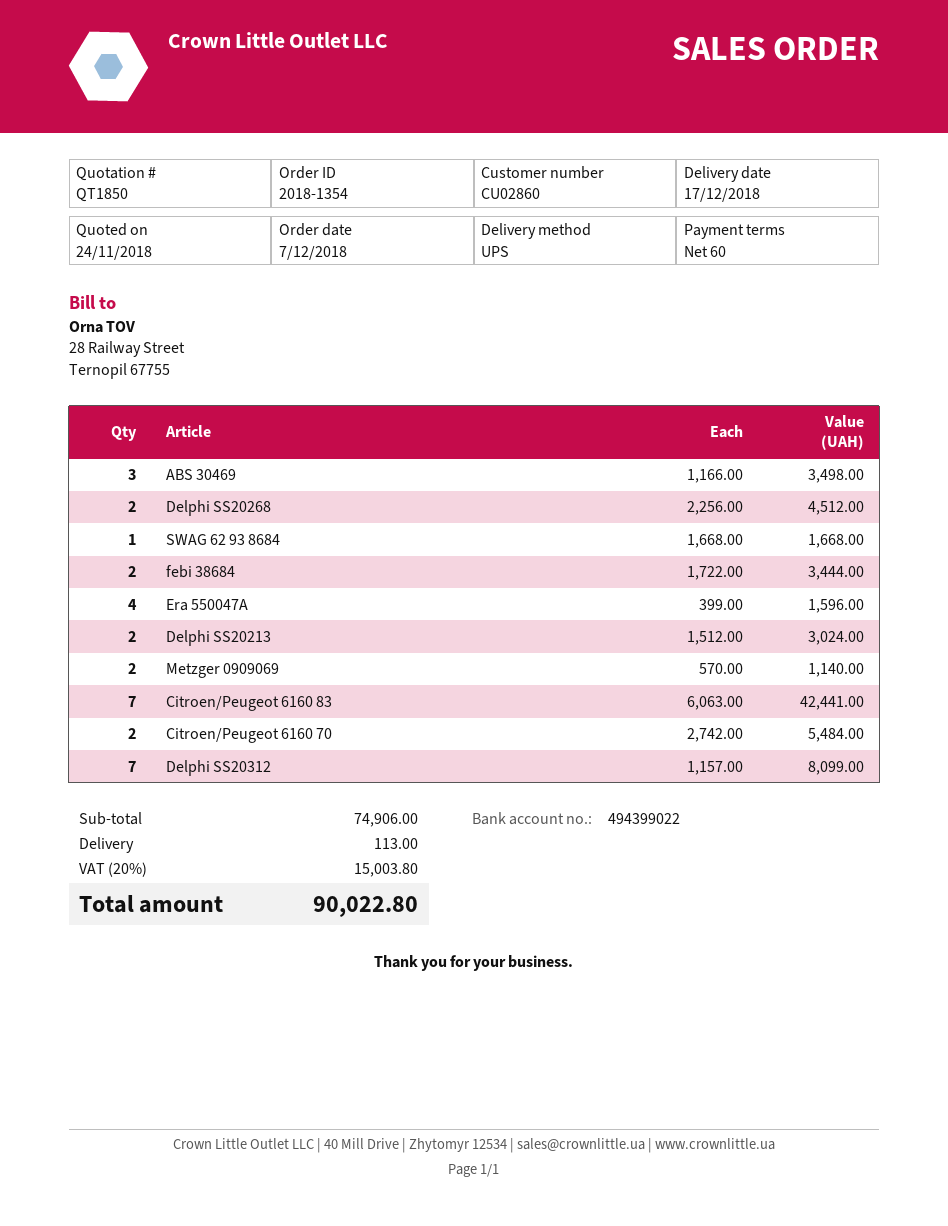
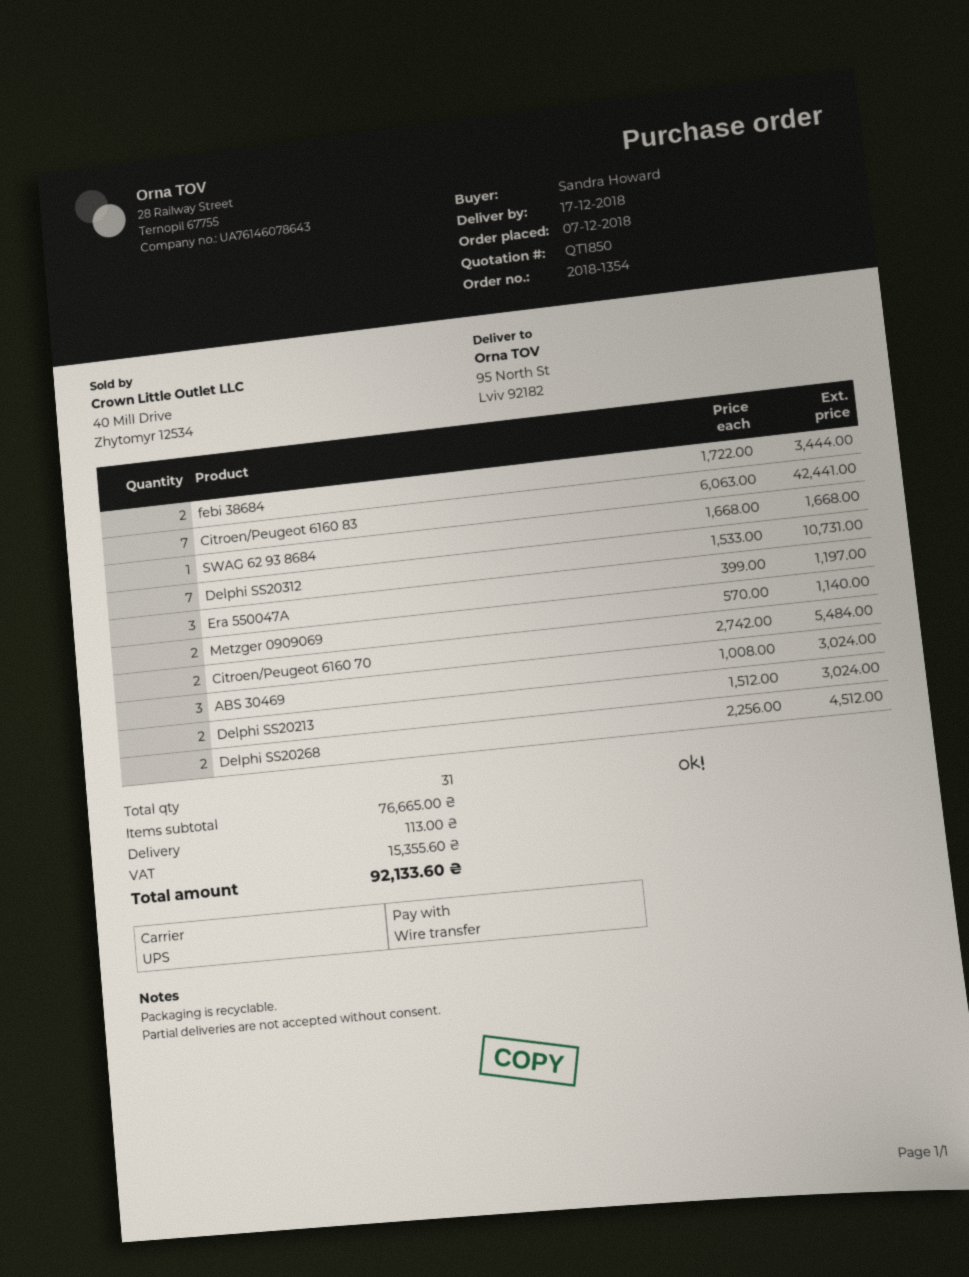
ABS 30469: 3 x 1166.00 = 3498.00 -> 3 x 1008.00 = 3024.00
Era 550047A: 4 x 399.00 = 1596.00 -> 3 x 399.00 = 1197.00
Delphi SS20312: 7 x 1157.00 = 8099.00 -> 7 x 1533.00 = 10731.00
subtotal: 74906.00 -> 76665.00
tax: 15003.80 -> 15355.60
total: 90022.80 -> 92133.60

